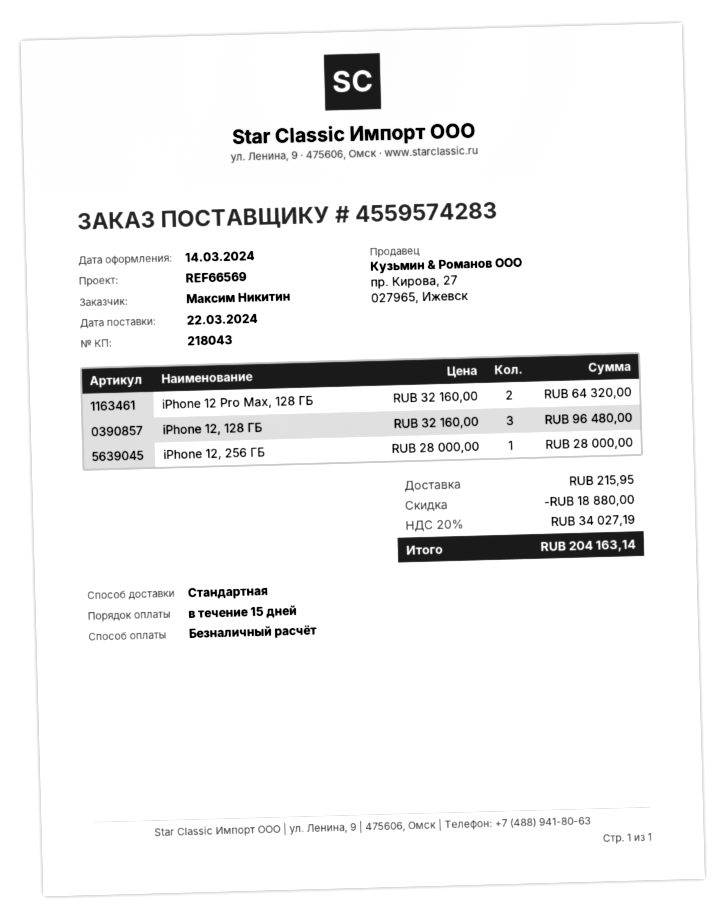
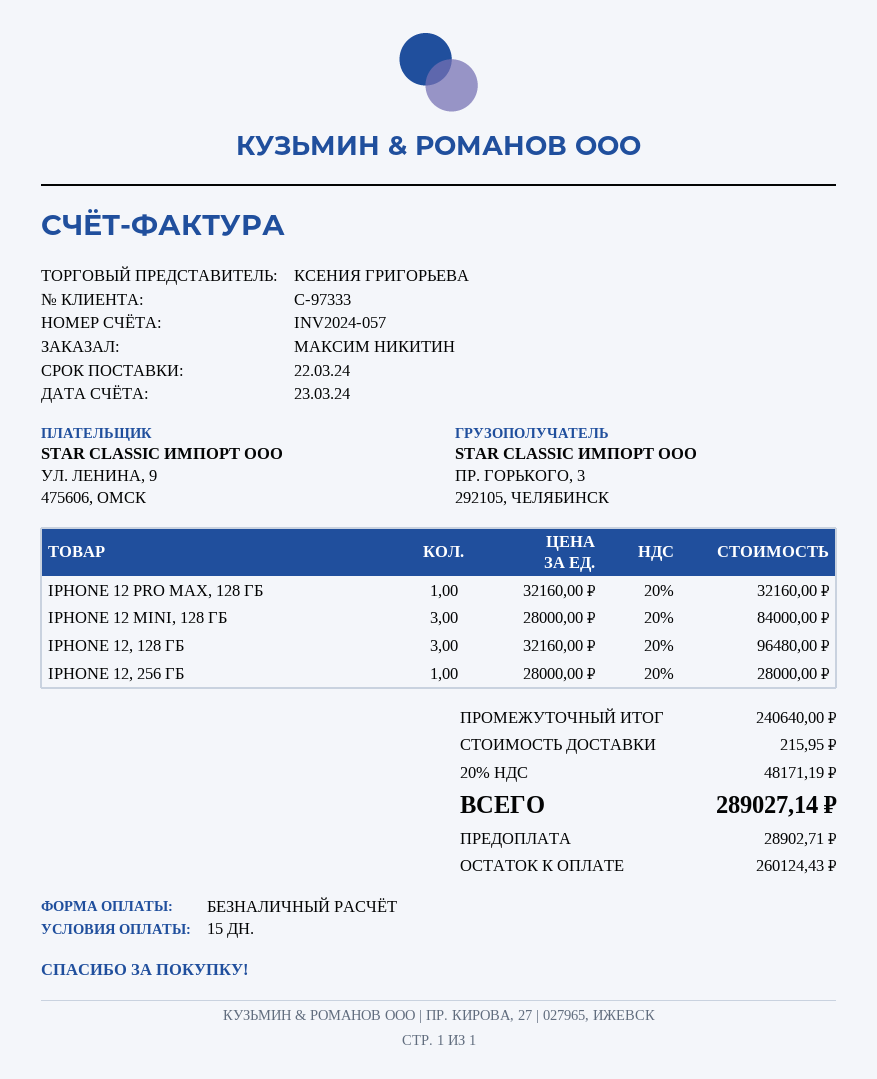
iPhone 12 Pro Max, 128 ГБ: 2 x 32160.00 = 64320.00 -> 1 x 32160.00 = 32160.00
IPHONE 12 MINI, 128 ГБ: none -> 3 x 28000.00 = 84000.00
discount: 18880.00 -> none
tax: 20% = 34027.19 -> 20% = 48171.19
total: 204163.14 -> 289027.14

